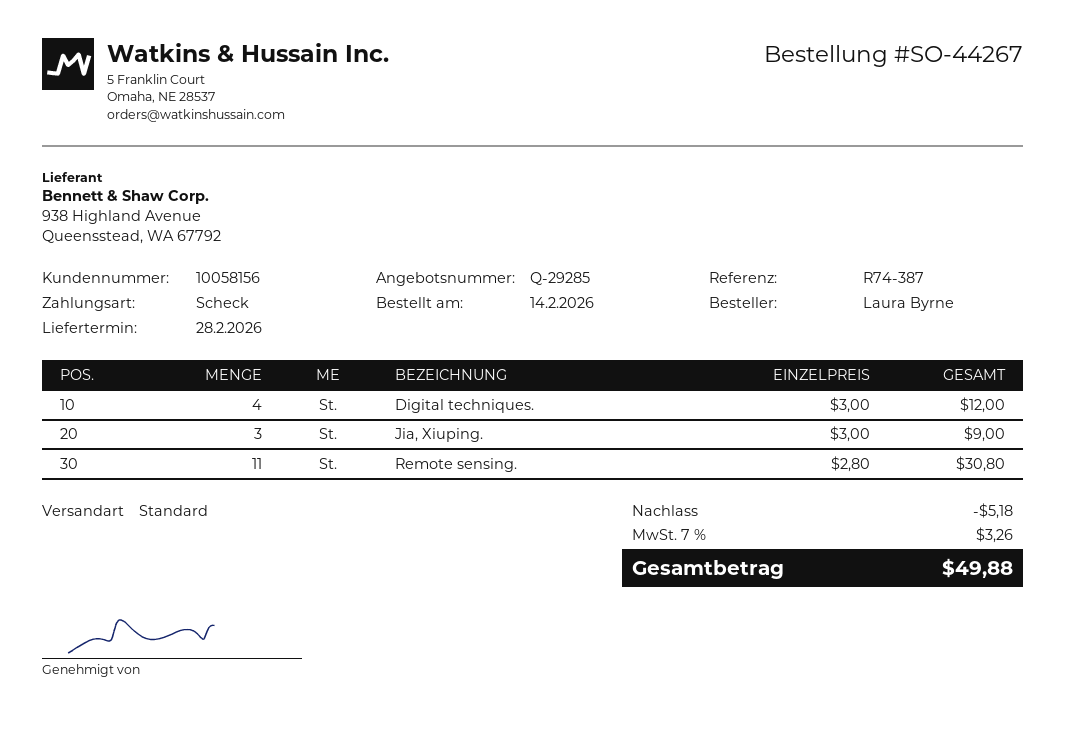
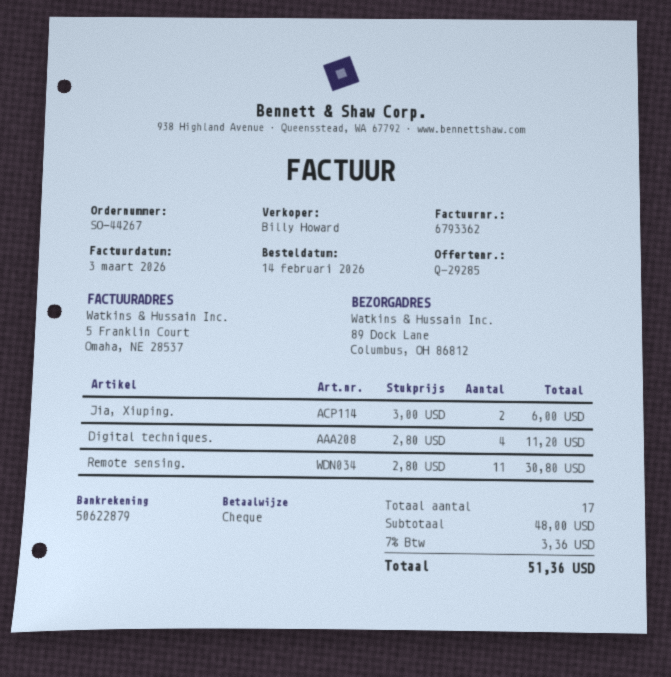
Digital techniques.: 4 x 3.00 = 12.00 -> 4 x 2.80 = 11.20
Jia, Xiuping.: 3 x 3.00 = 9.00 -> 2 x 3.00 = 6.00
discount: 5.18 -> none
tax: 7% = 3.26 -> 7% = 3.36
total: 49.88 -> 51.36

